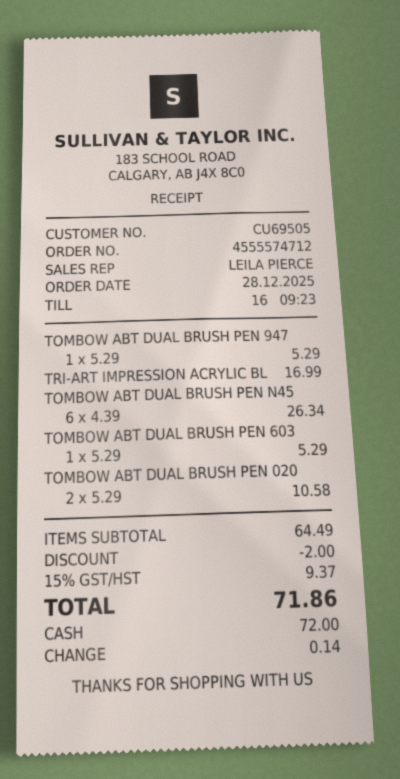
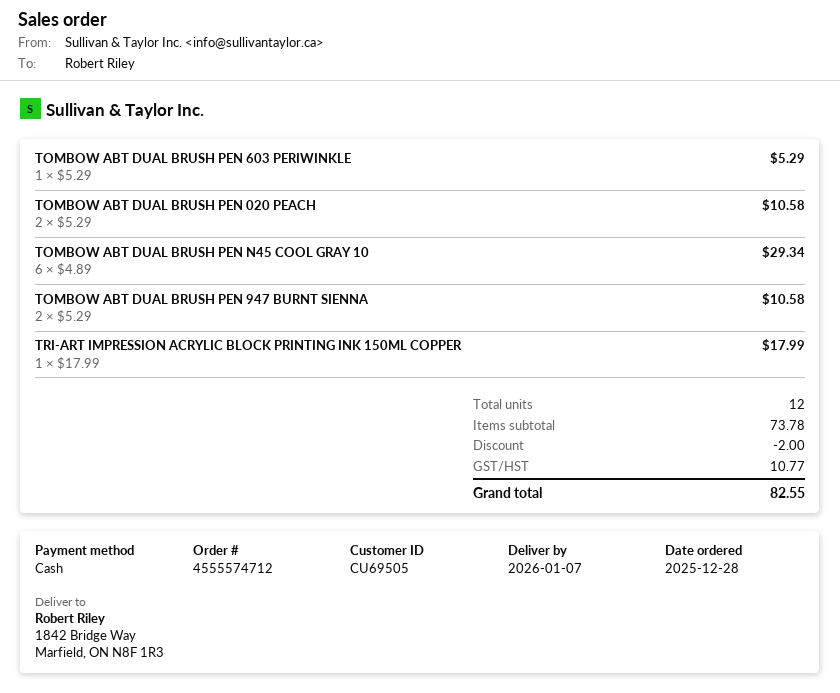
TOMBOW ABT DUAL BRUSH PEN 947: 1 x 5.29 = 5.29 -> 2 x 5.29 = 10.58
TRI-ART IMPRESSION ACRYLIC BL: 1 x 16.99 = 16.99 -> 1 x 17.99 = 17.99
TOMBOW ABT DUAL BRUSH PEN N45: 6 x 4.39 = 26.34 -> 6 x 4.89 = 29.34
subtotal: 64.49 -> 73.78
tax: 9.37 -> 10.77
total: 71.86 -> 82.55

